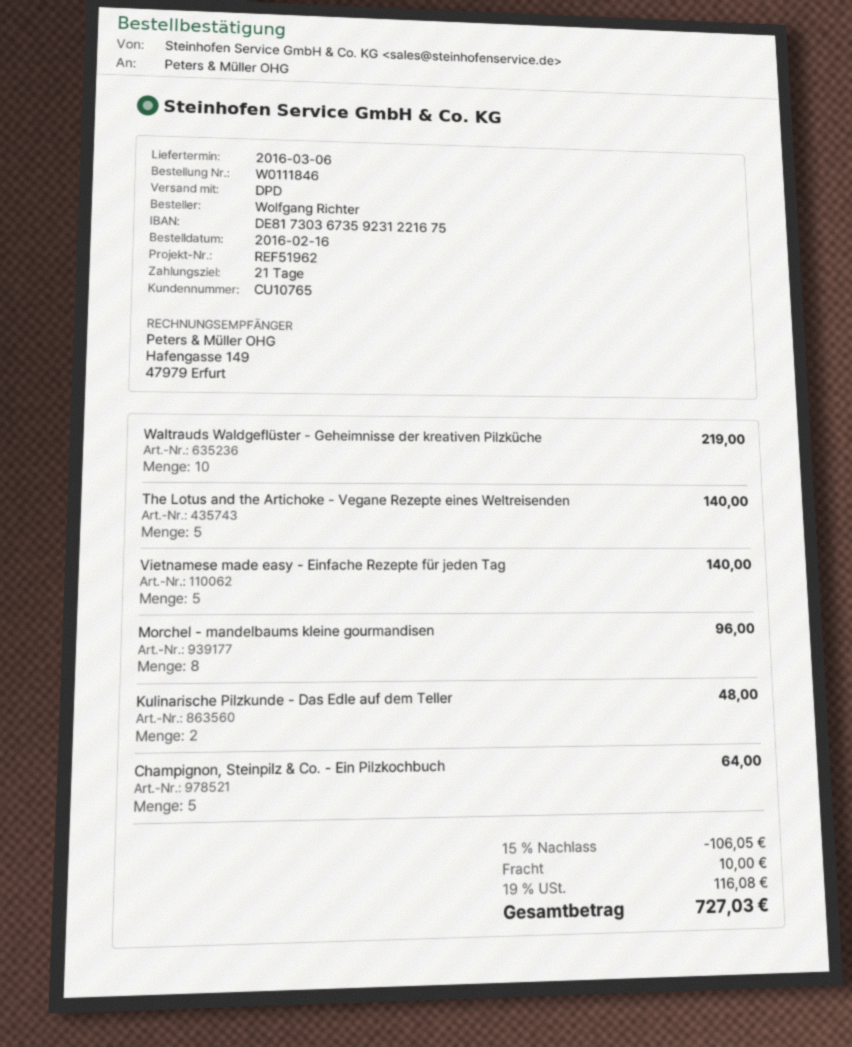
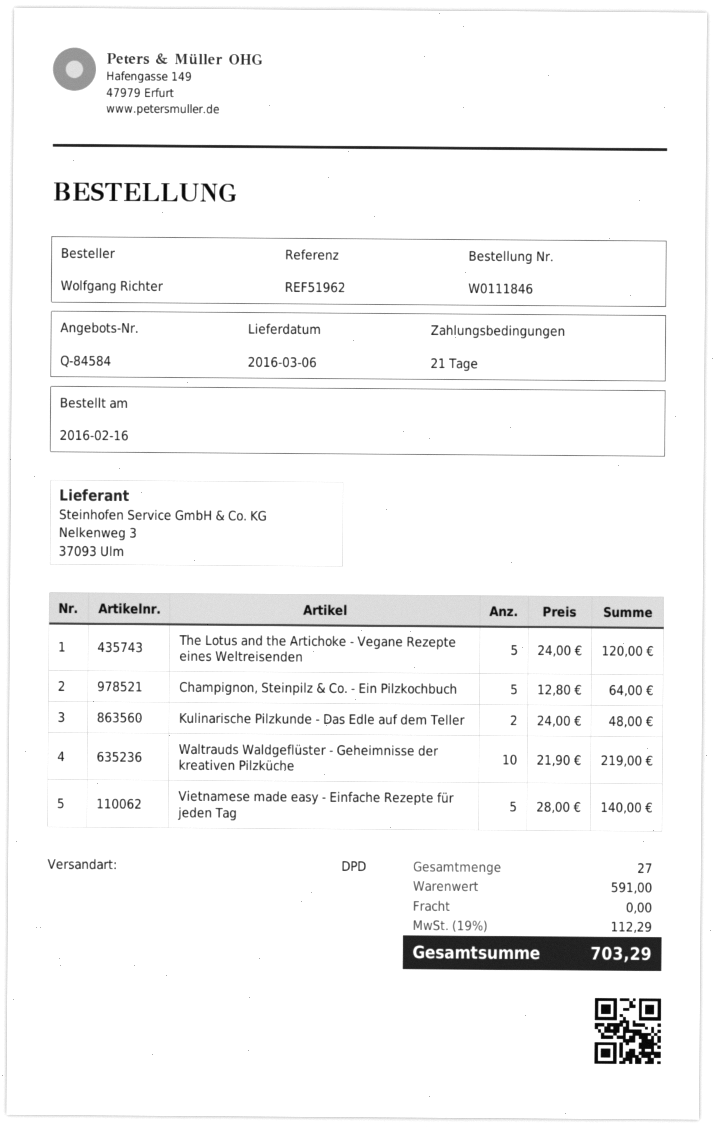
The Lotus and the Artichoke - Vegane Rezepte eines Weltreisenden: 5 for 140.00 -> 5 for 120.00
Morchel - mandelbaums kleine gourmandisen: 8 for 96.00 -> none
discount: 15% = 106.05 -> none
shipping: 10.00 -> 0.00
tax: 19% = 116.08 -> 19% = 112.29
total: 727.03 -> 703.29

